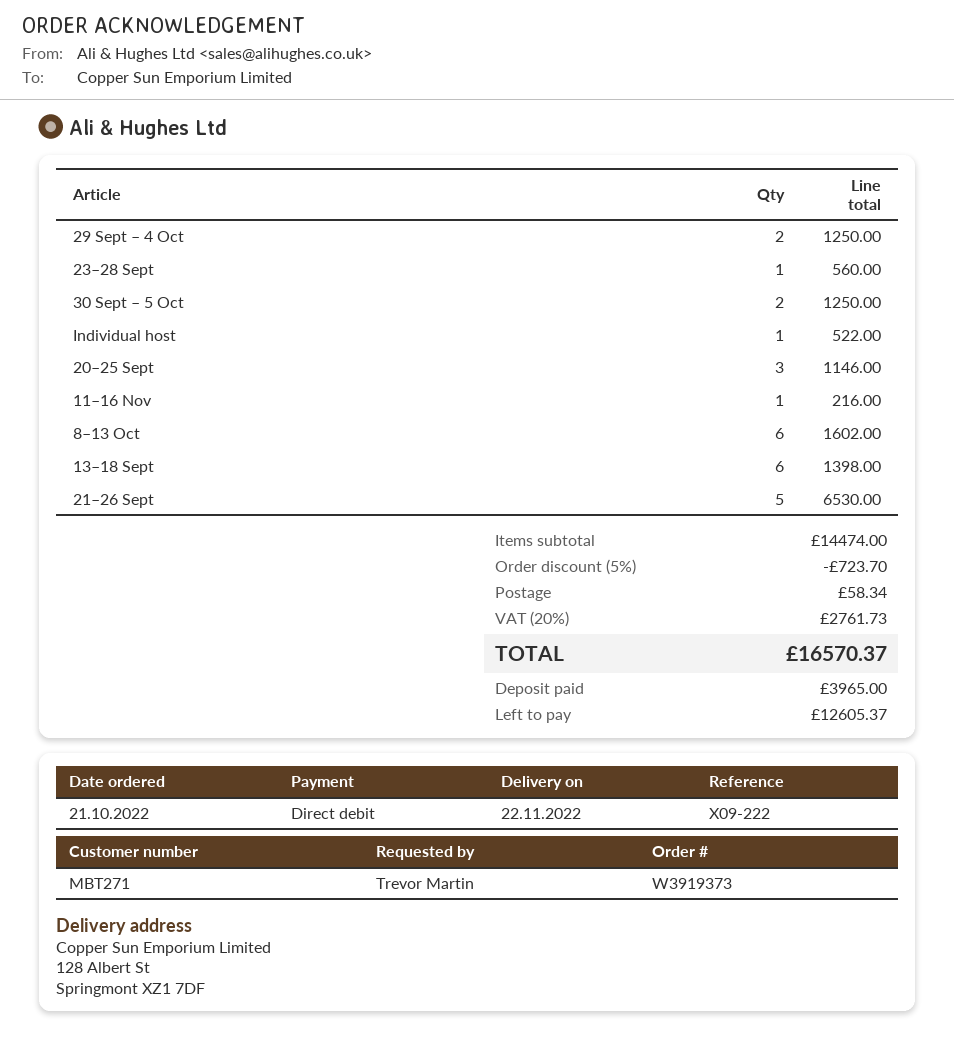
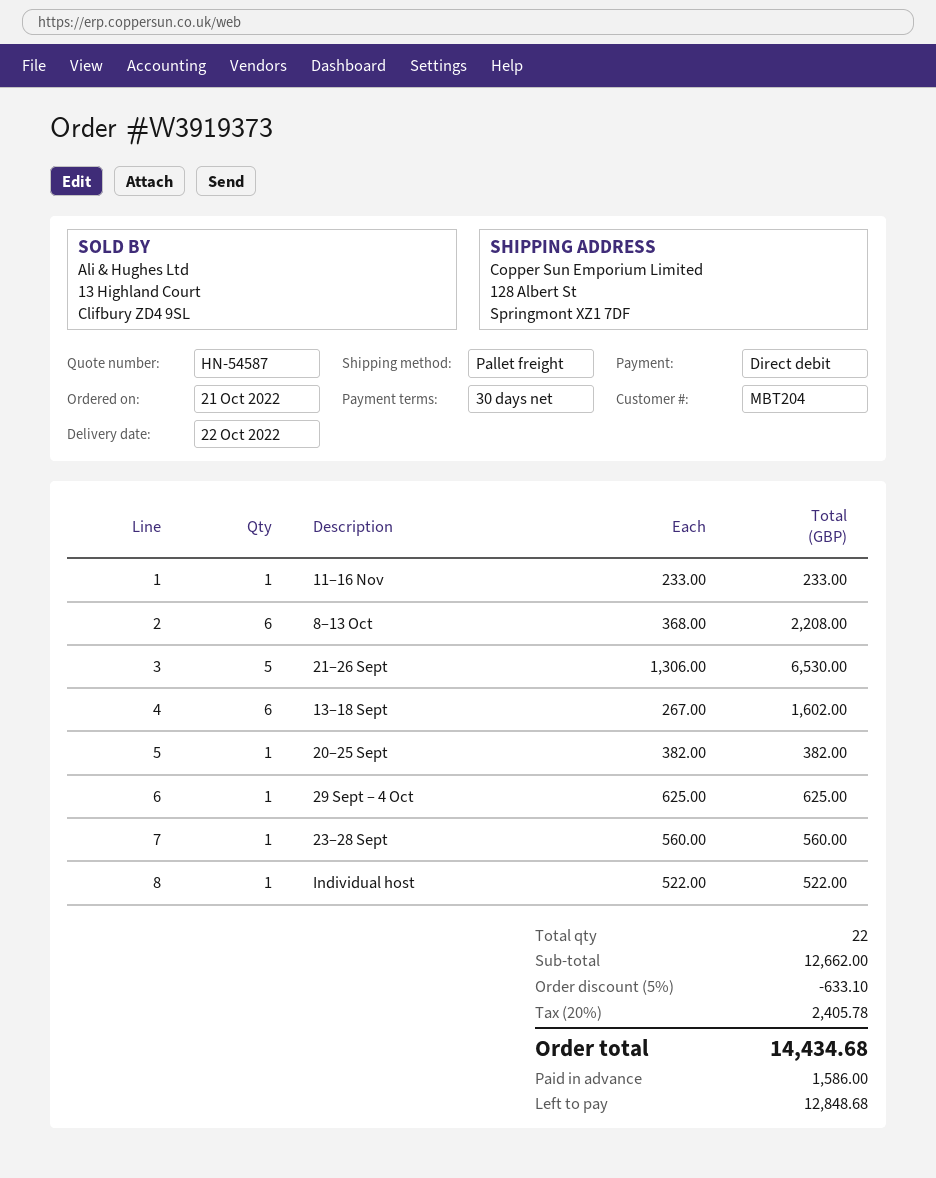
delivery date: 2022-11-22 -> 2022-10-22
customer number: MBT271 -> MBT204
29 Sept – 4 Oct: 2 for 1250.00 -> 1 for 625.00
30 Sept – 5 Oct: 2 for 1250.00 -> none
20–25 Sept: 3 for 1146.00 -> 1 for 382.00
11–16 Nov: 1 for 216.00 -> 1 for 233.00
8–13 Oct: 6 for 1602.00 -> 6 for 2208.00
13–18 Sept: 6 for 1398.00 -> 6 for 1602.00
subtotal: 14474.00 -> 12662.00
discount: 5% = 723.70 -> 5% = 633.10
shipping: 58.34 -> none
tax: 20% = 2761.73 -> 20% = 2405.78
total: 16570.37 -> 14434.68
deposit: 3965.00 -> 1586.00
balance: 12605.37 -> 12848.68

